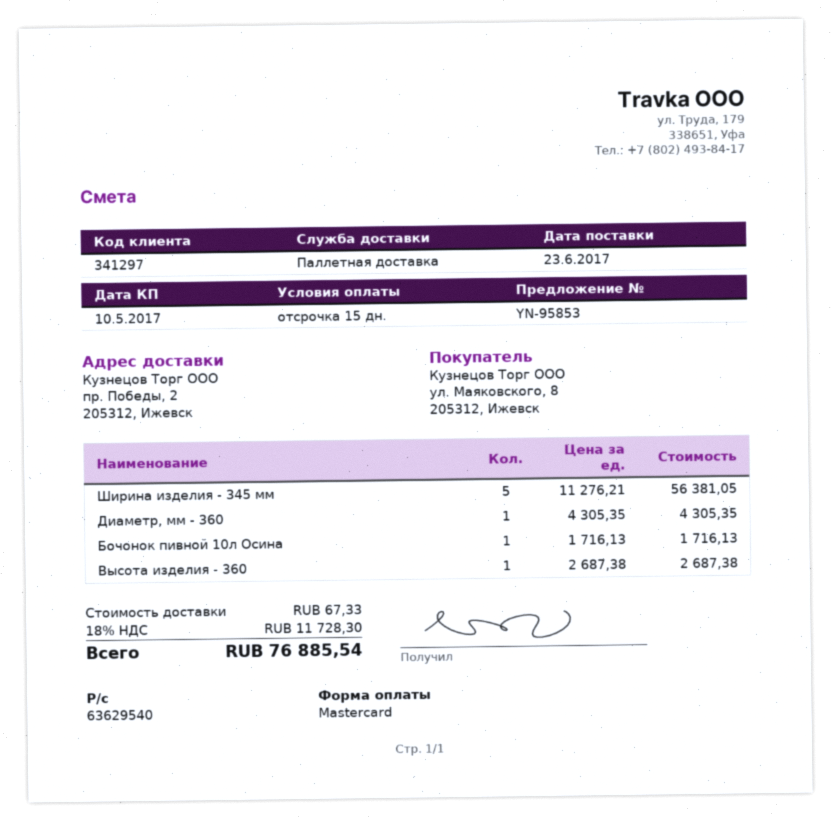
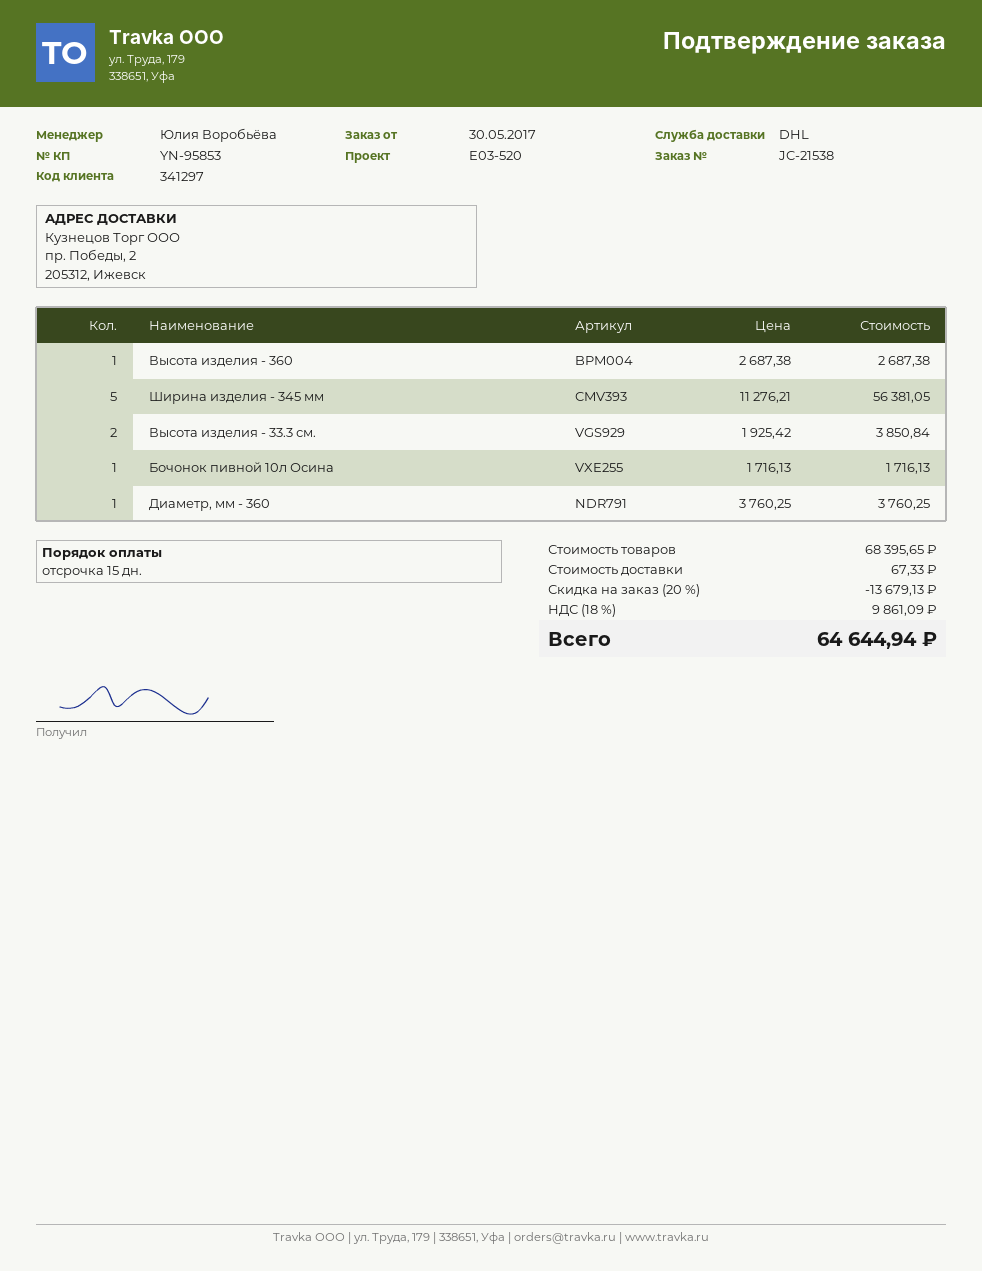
shipping method: pallet freight -> DHL
Диаметр, мм - 360: 1 x 4305.35 = 4305.35 -> 1 x 3760.25 = 3760.25
Высота изделия - 33.3 см.: none -> 2 x 1925.42 = 3850.84
discount: none -> 20% = 13679.13
tax: 18% = 11728.30 -> 18% = 9861.09
total: 76885.54 -> 64644.94

